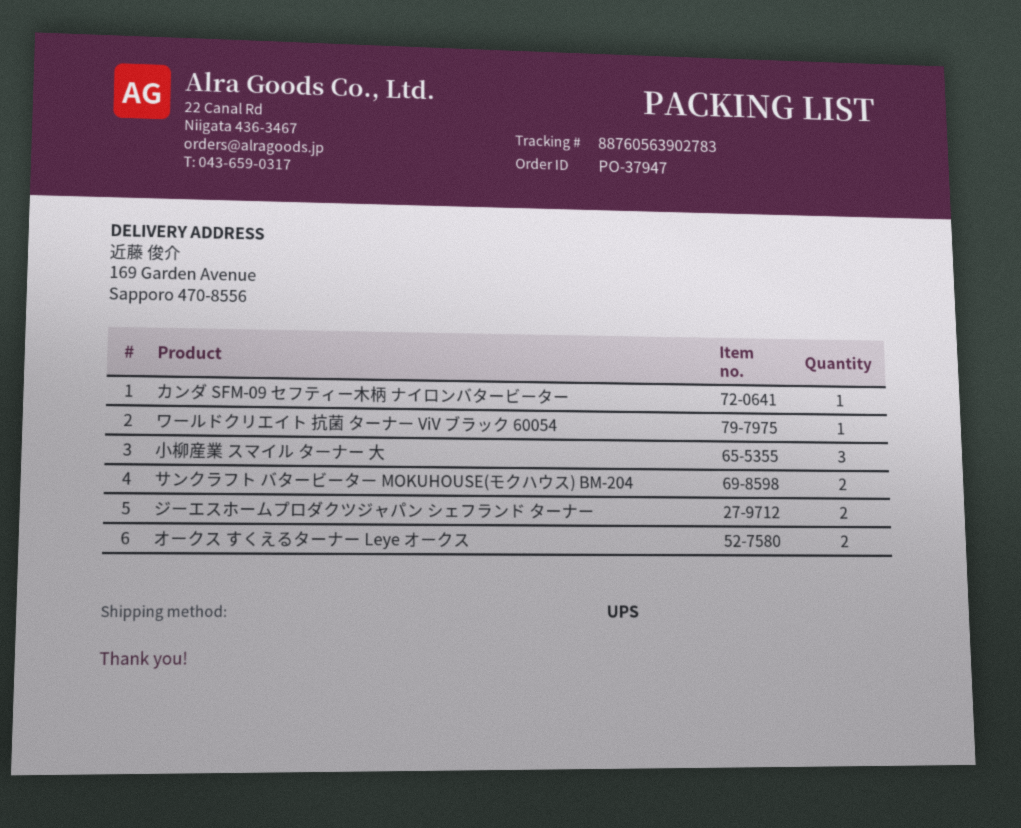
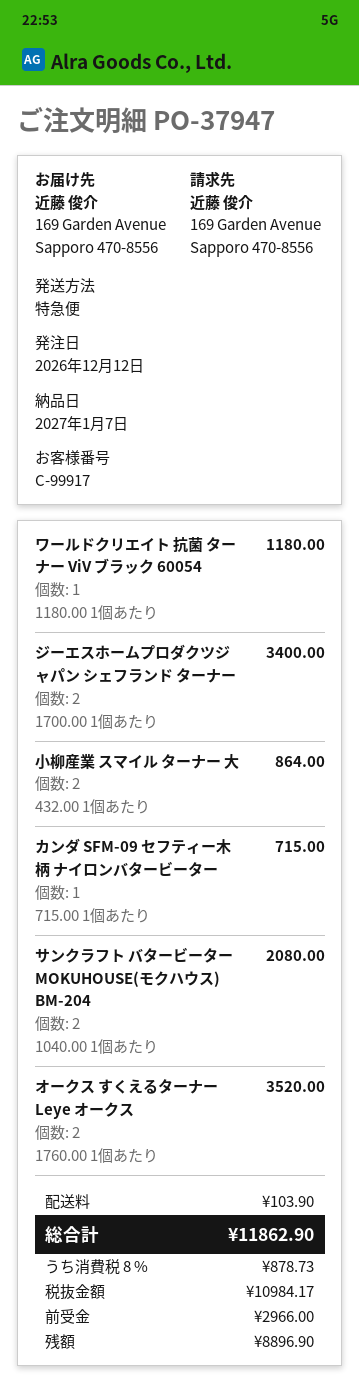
shipping method: UPS -> express
小柳産業 スマイル ターナー 大: 3 -> 2

